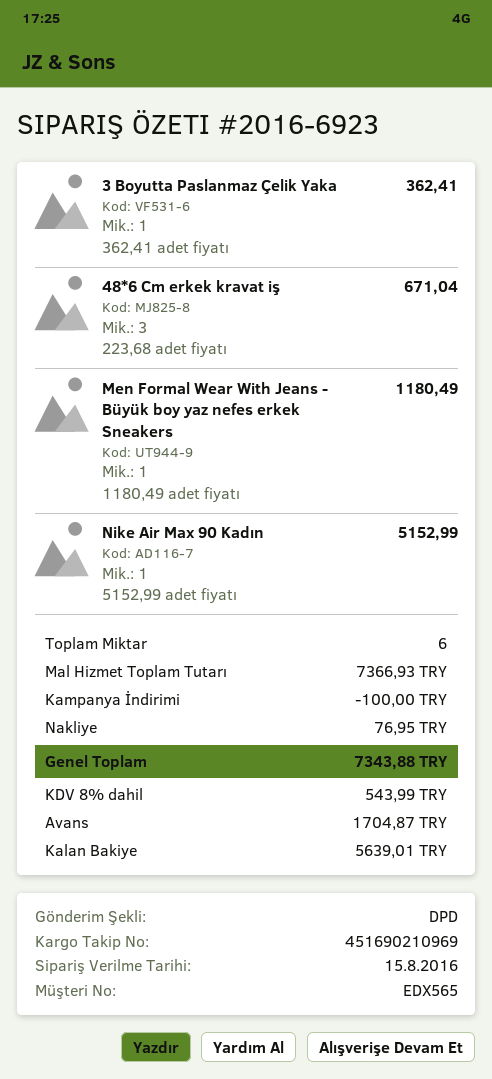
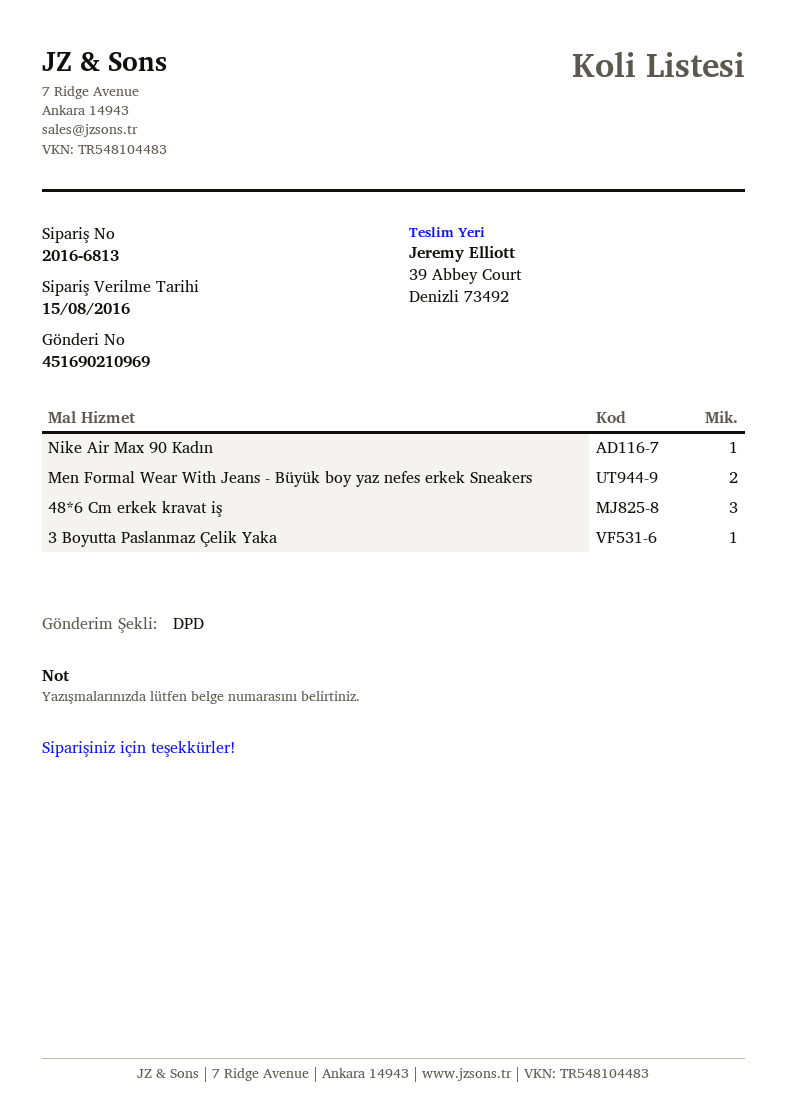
order number: 2016-6923 -> 2016-6813
Men Formal Wear With Jeans - Büyük boy yaz nefes erkek Sneakers: 1 -> 2

